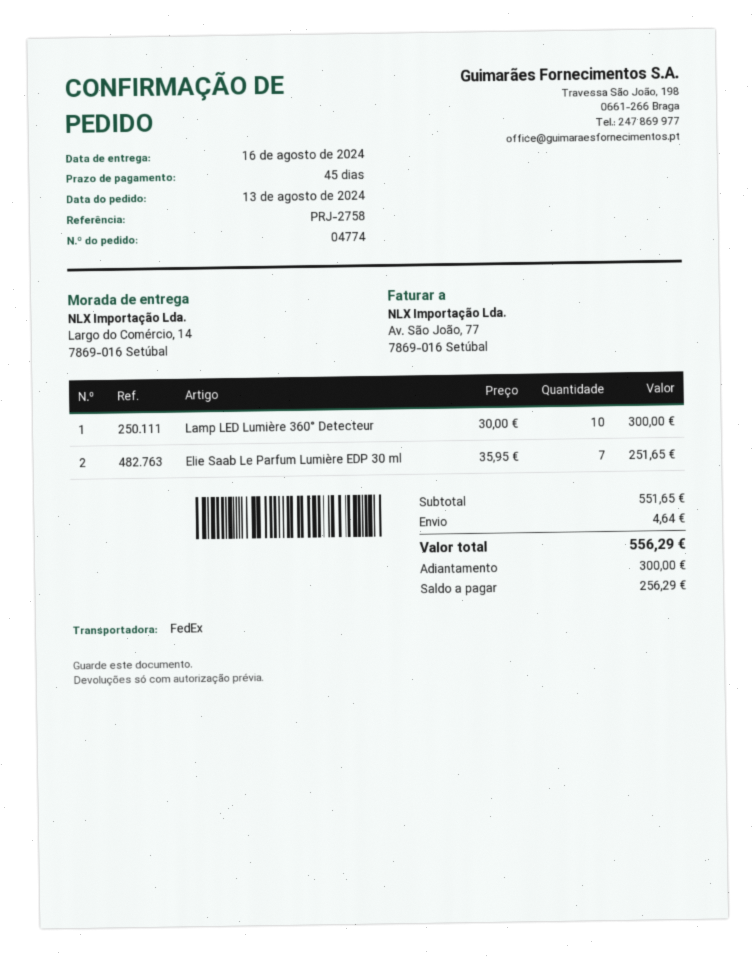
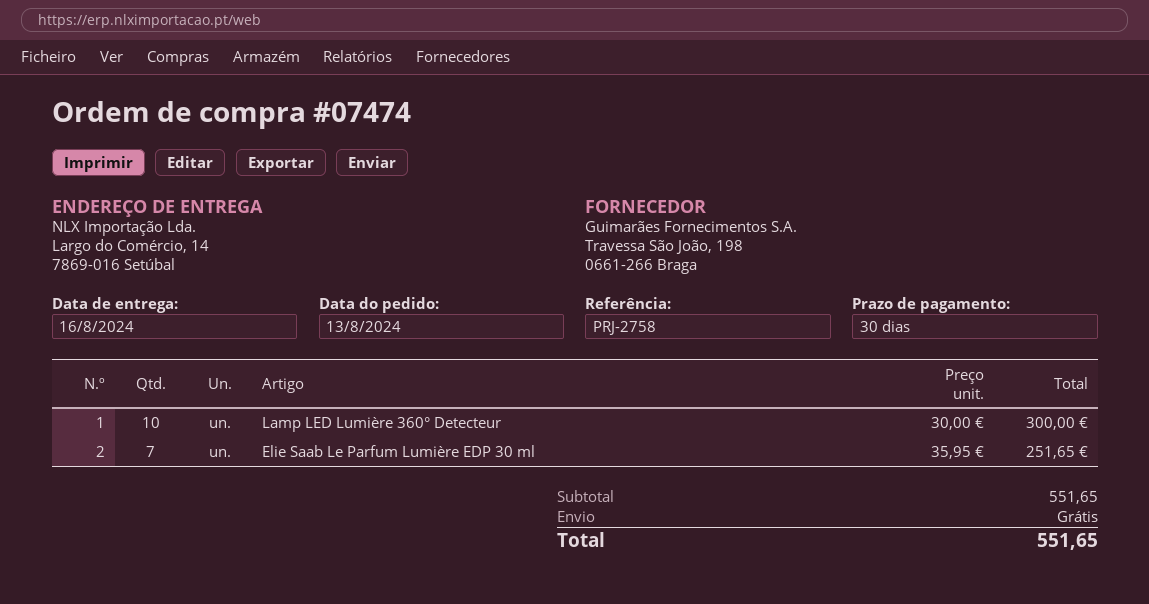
order number: 04774 -> 07474
payment terms: 45 days -> 30 days
shipping: 4.64 -> 0.00
total: 556.29 -> 551.65

